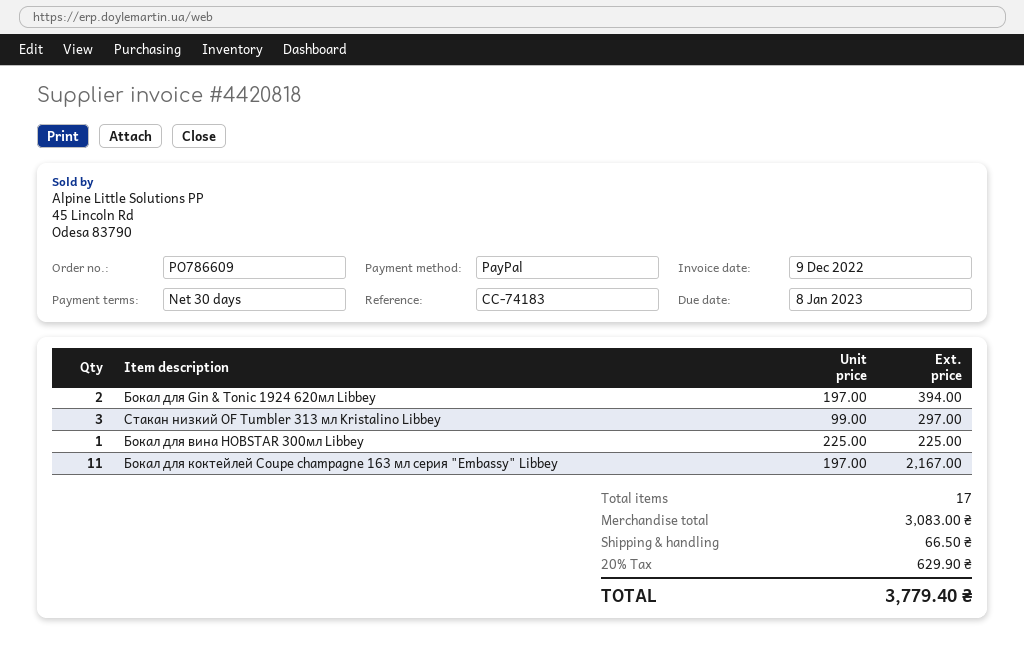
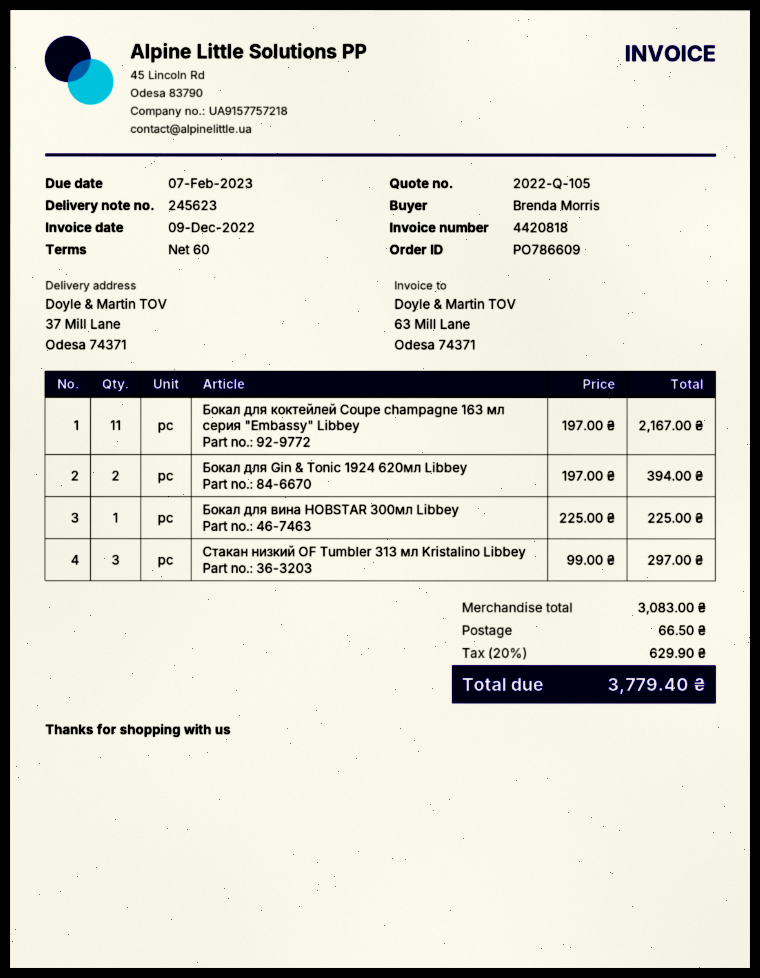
payment terms: 30 days -> 60 days
due date: 2023-01-08 -> 2023-02-07

